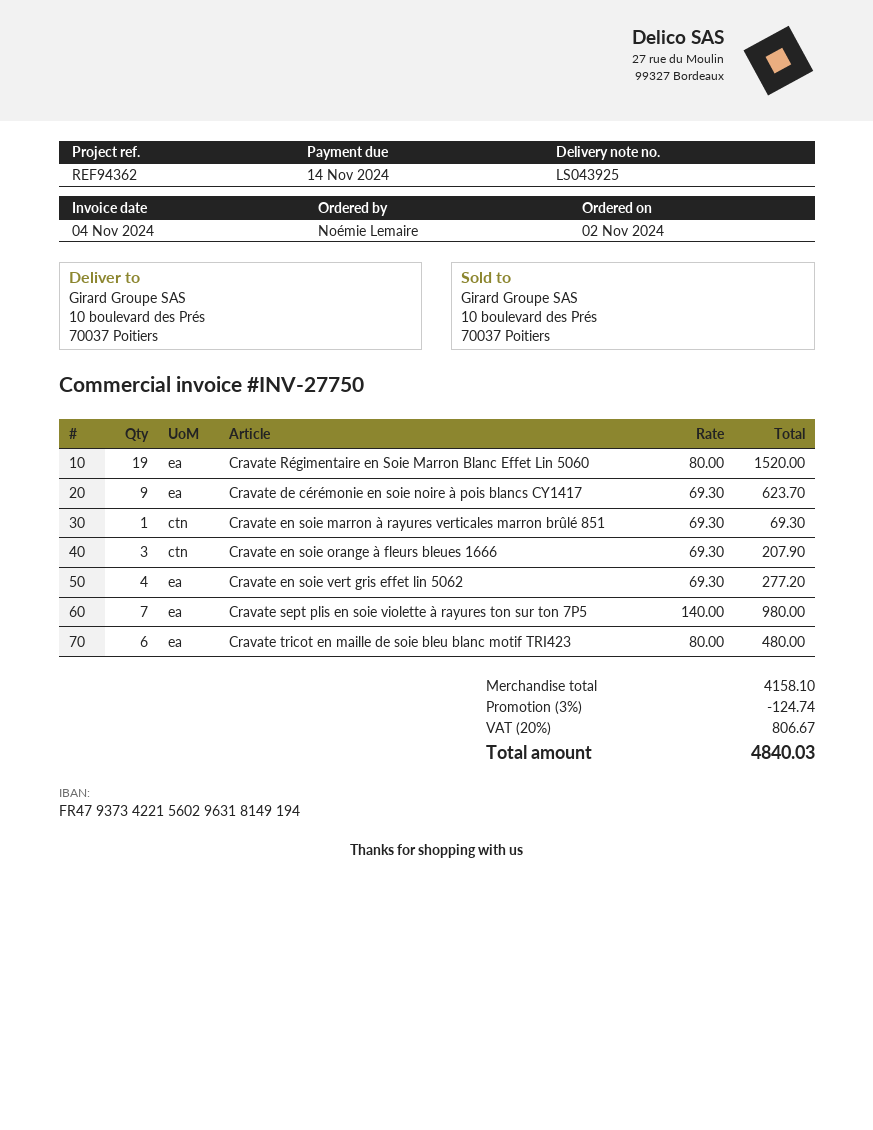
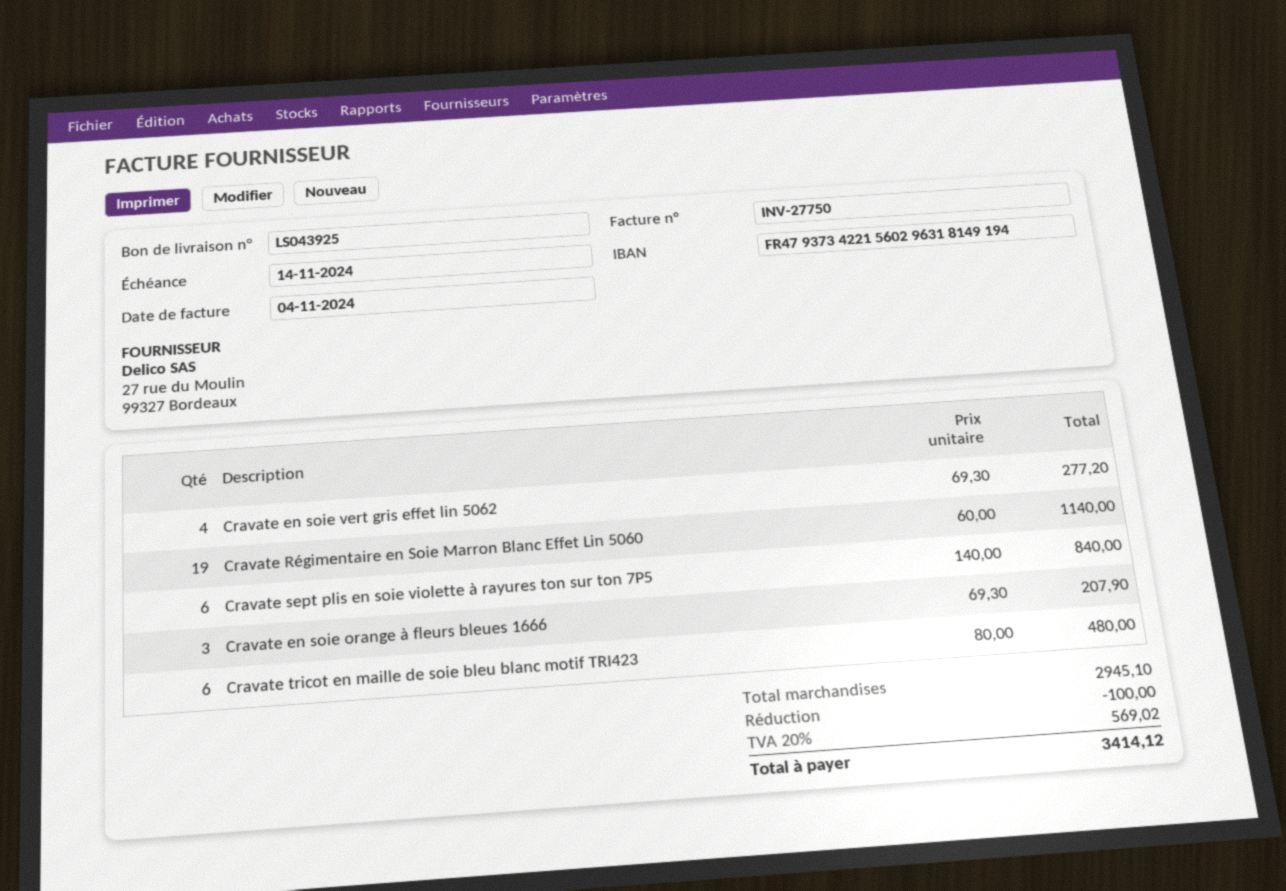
Cravate Régimentaire en Soie Marron Blanc Effet Lin 5060: 19 x 80.00 = 1520.00 -> 19 x 60.00 = 1140.00
Cravate de cérémonie en soie noire à pois blancs CY1417: 9 x 69.30 = 623.70 -> none
Cravate en soie marron à rayures verticales marron brûlé 851: 1 x 69.30 = 69.30 -> none
Cravate sept plis en soie violette à rayures ton sur ton 7P5: 7 x 140.00 = 980.00 -> 6 x 140.00 = 840.00
subtotal: 4158.10 -> 2945.10
discount: 124.74 -> 100.00
tax: 20% = 806.67 -> 20% = 569.02
total: 4840.03 -> 3414.12

